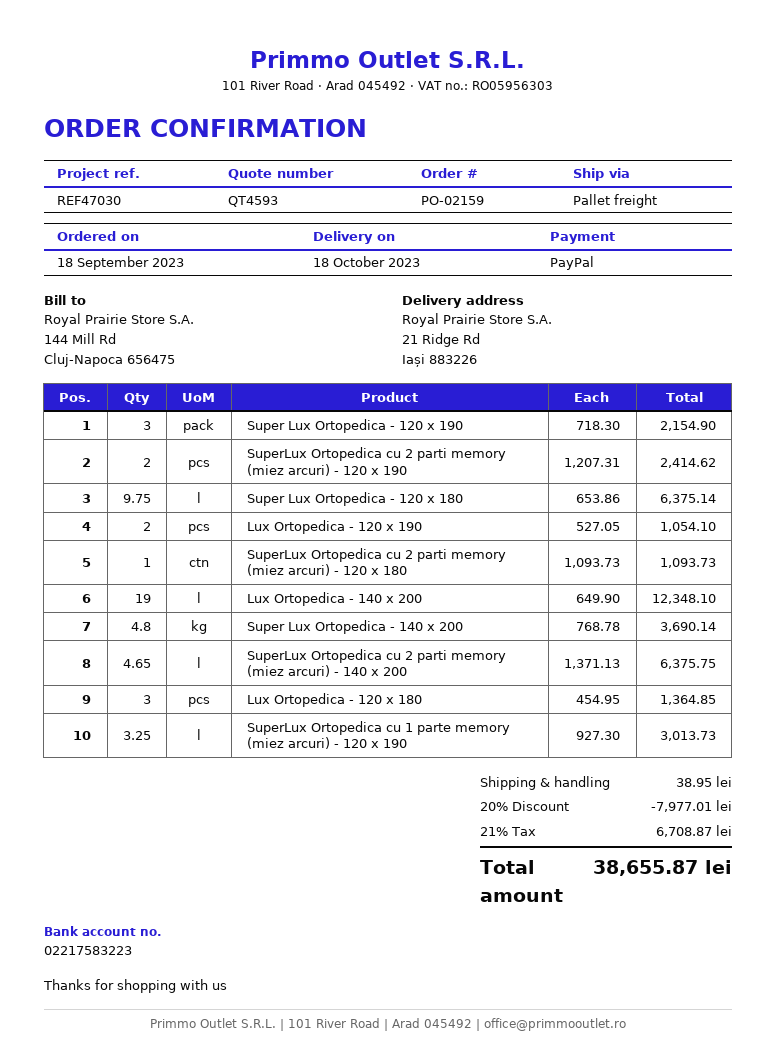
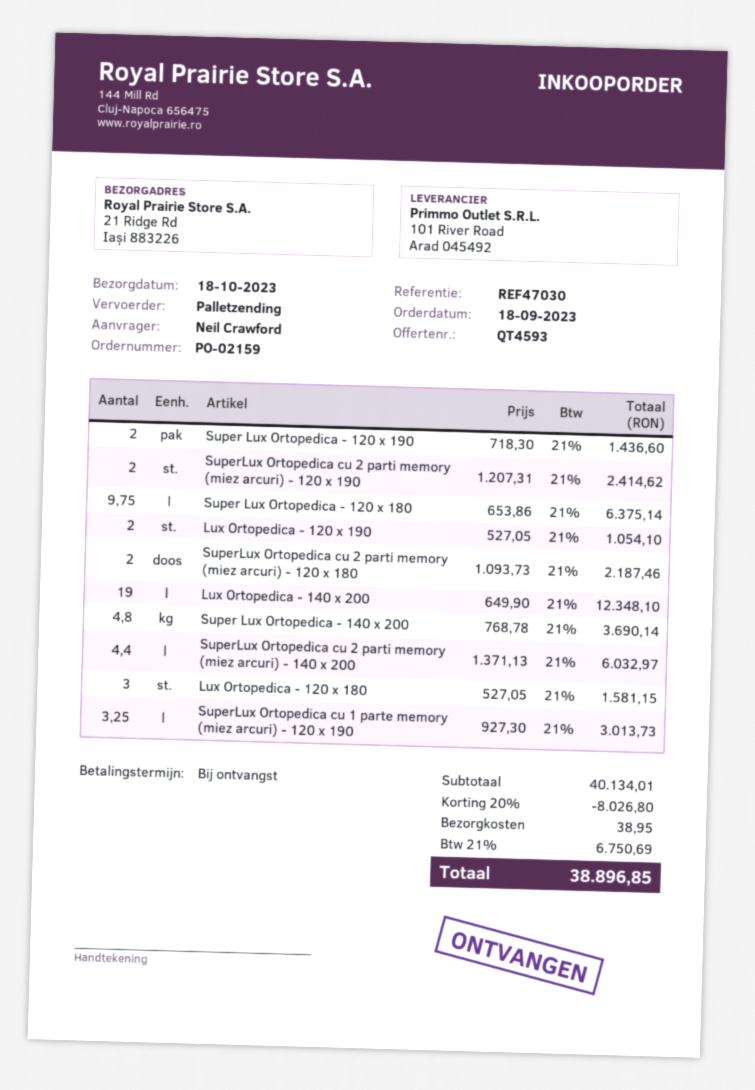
Super Lux Ortopedica - 120 x 190: 3 x 718.30 = 2154.90 -> 2 x 718.30 = 1436.60
SuperLux Ortopedica cu 2 parti memory (miez arcuri) - 120 x 180: 1 x 1093.73 = 1093.73 -> 2 x 1093.73 = 2187.46
SuperLux Ortopedica cu 2 parti memory (miez arcuri) - 140 x 200: 4.65 x 1371.13 = 6375.75 -> 4.4 x 1371.13 = 6032.97
Lux Ortopedica - 120 x 180: 3 x 454.95 = 1364.85 -> 3 x 527.05 = 1581.15
discount: 20% = 7977.01 -> 20% = 8026.80
tax: 21% = 6708.87 -> 21% = 6750.69
total: 38655.87 -> 38896.85

